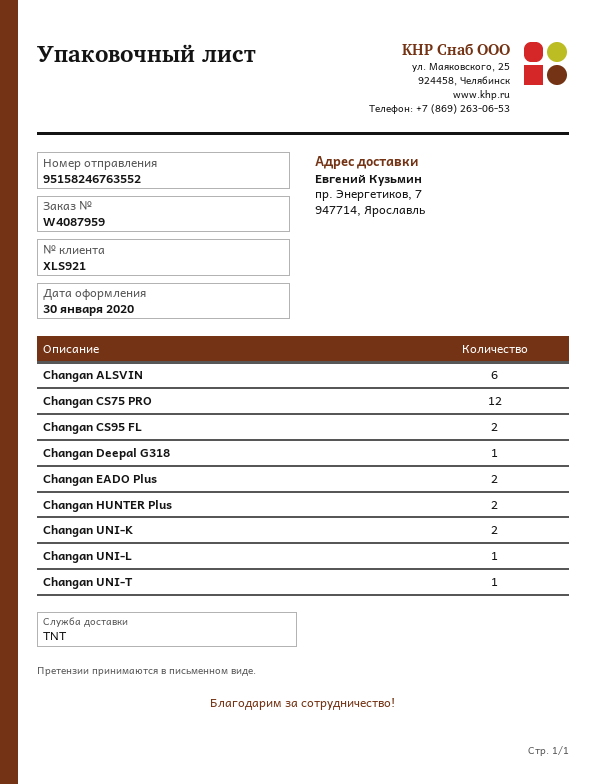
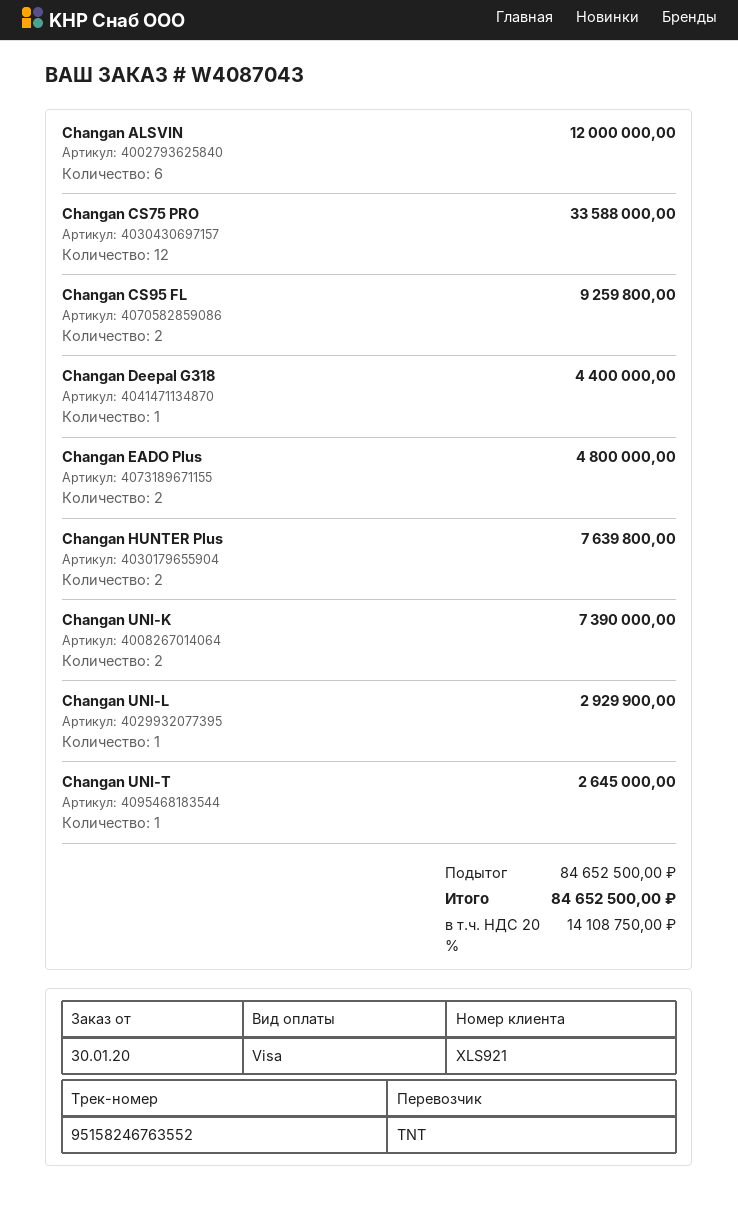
order number: W4087959 -> W4087043

